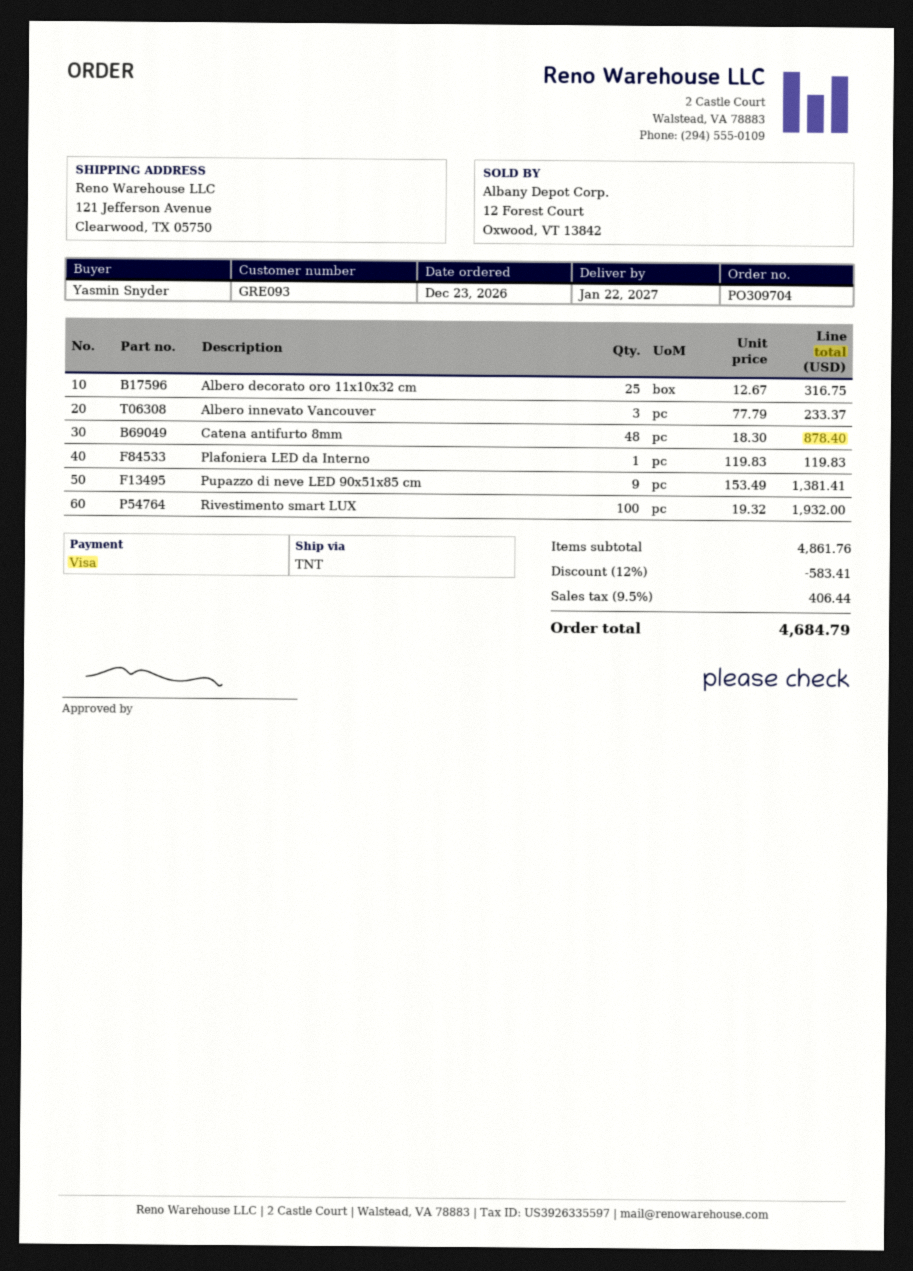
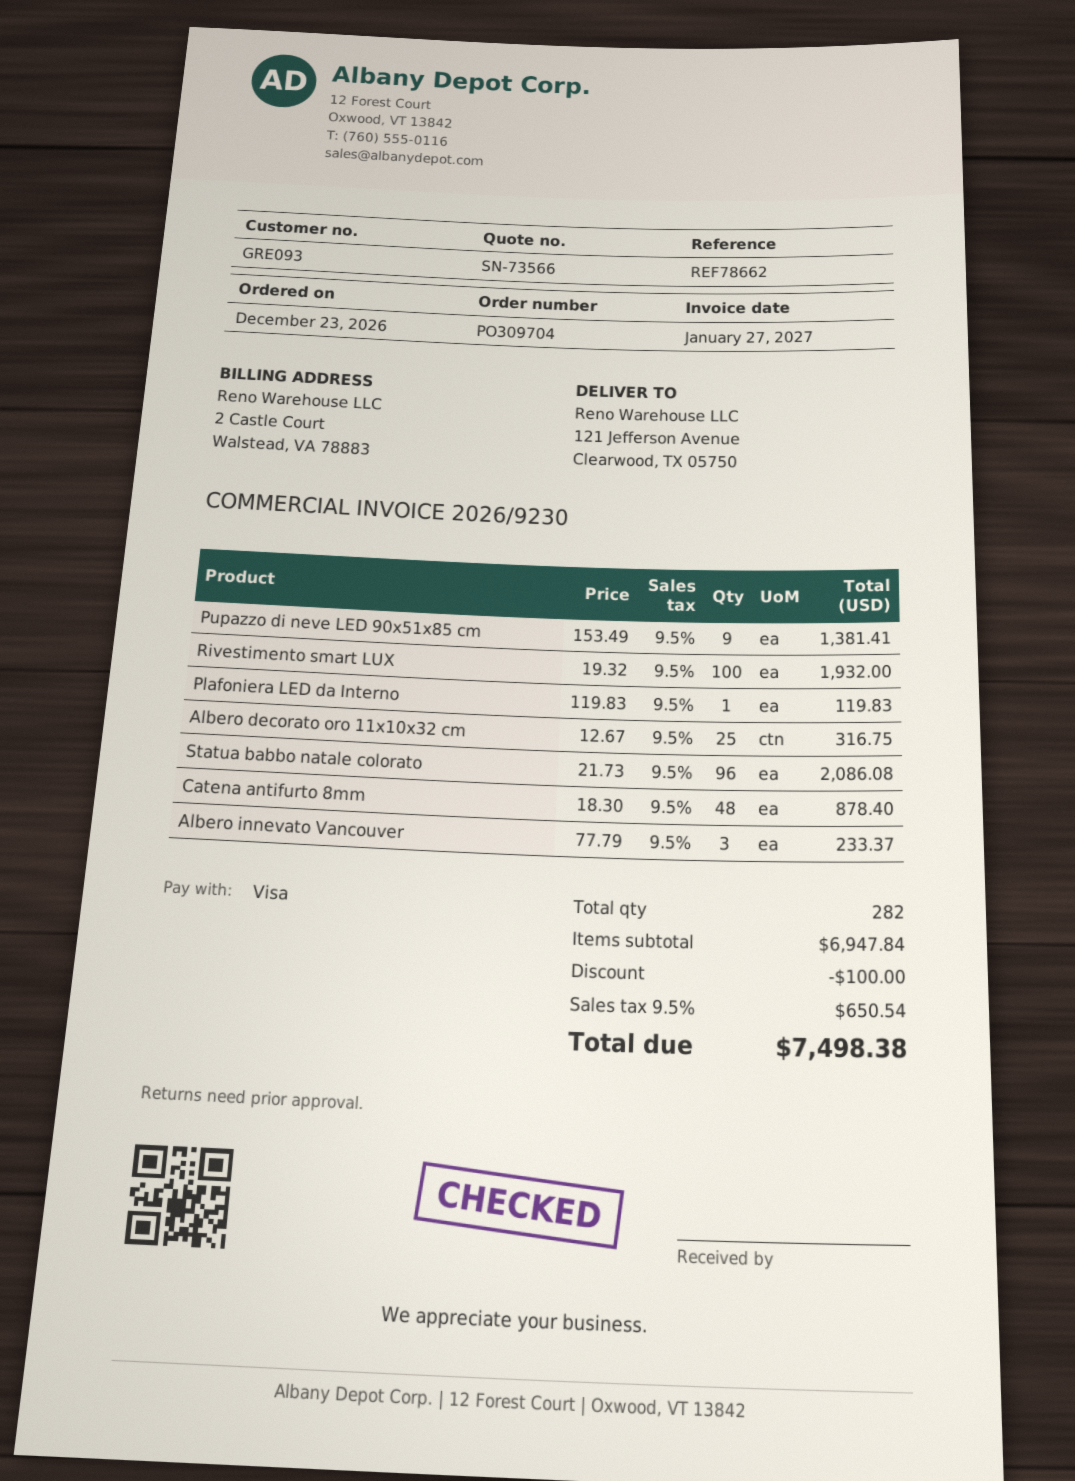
Statua babbo natale colorato: none -> 96 x 21.73 = 2086.08
subtotal: 4861.76 -> 6947.84
discount: 583.41 -> 100.00
tax: 9.5% = 406.44 -> 9.5% = 650.54
total: 4684.79 -> 7498.38

